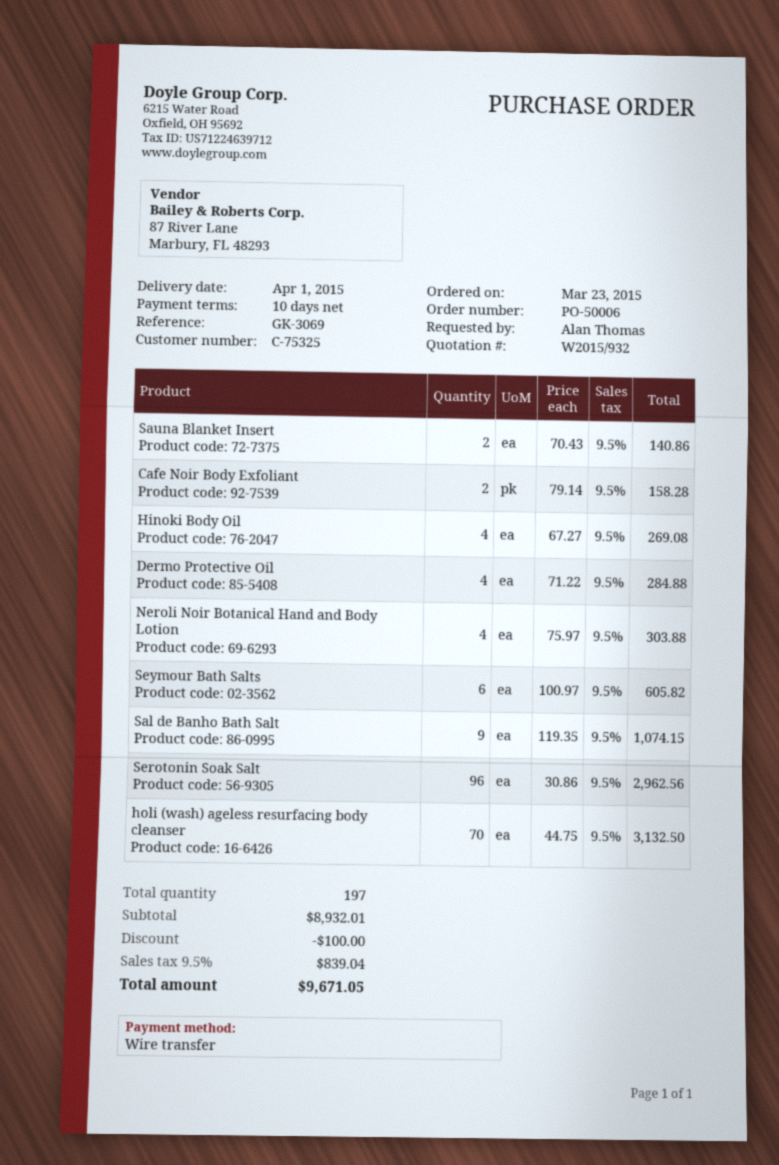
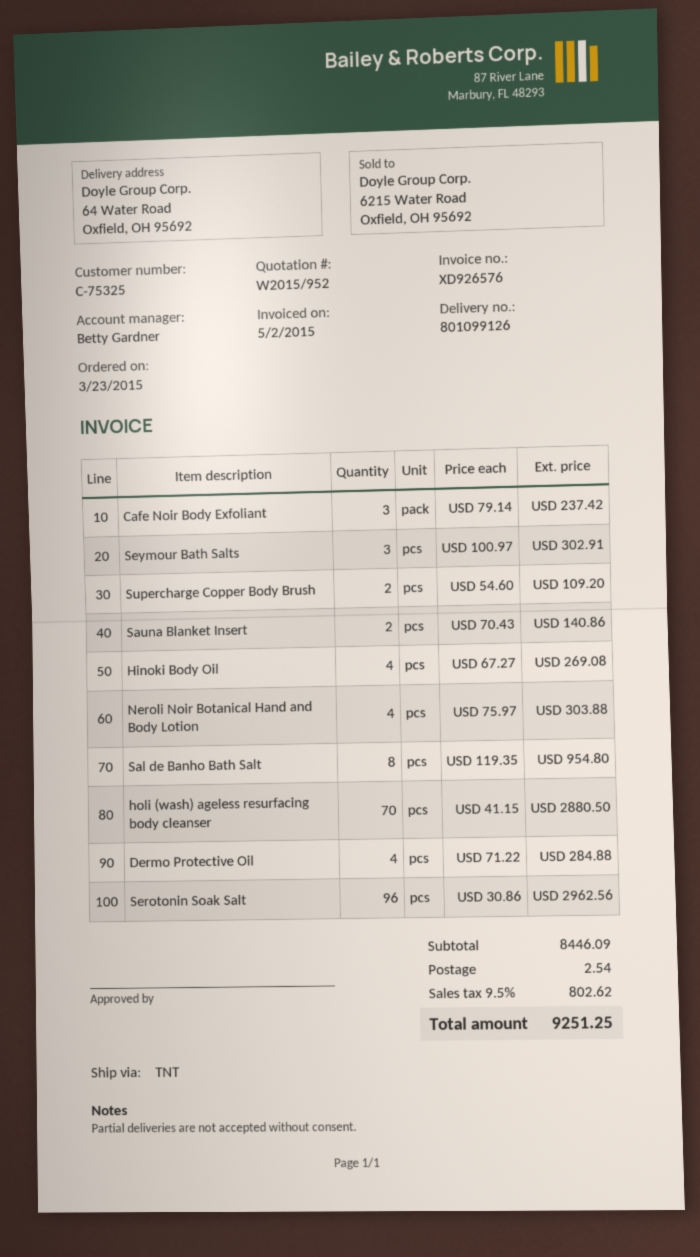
quote number: W2015/932 -> W2015/952
Cafe Noir Body Exfoliant: 2 x 79.14 = 158.28 -> 3 x 79.14 = 237.42
Seymour Bath Salts: 6 x 100.97 = 605.82 -> 3 x 100.97 = 302.91
Sal de Banho Bath Salt: 9 x 119.35 = 1074.15 -> 8 x 119.35 = 954.80
holi (wash) ageless resurfacing body cleanser: 70 x 44.75 = 3132.50 -> 70 x 41.15 = 2880.50
Supercharge Copper Body Brush: none -> 2 x 54.60 = 109.20
subtotal: 8932.01 -> 8446.09
discount: 100.00 -> none
shipping: none -> 2.54
tax: 9.5% = 839.04 -> 9.5% = 802.62
total: 9671.05 -> 9251.25

